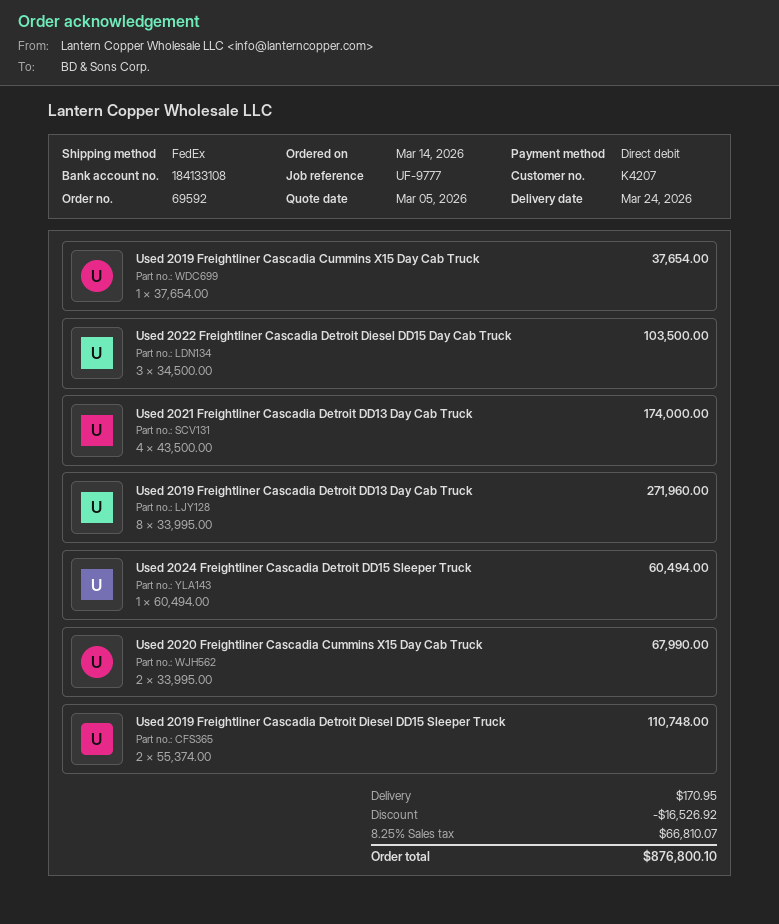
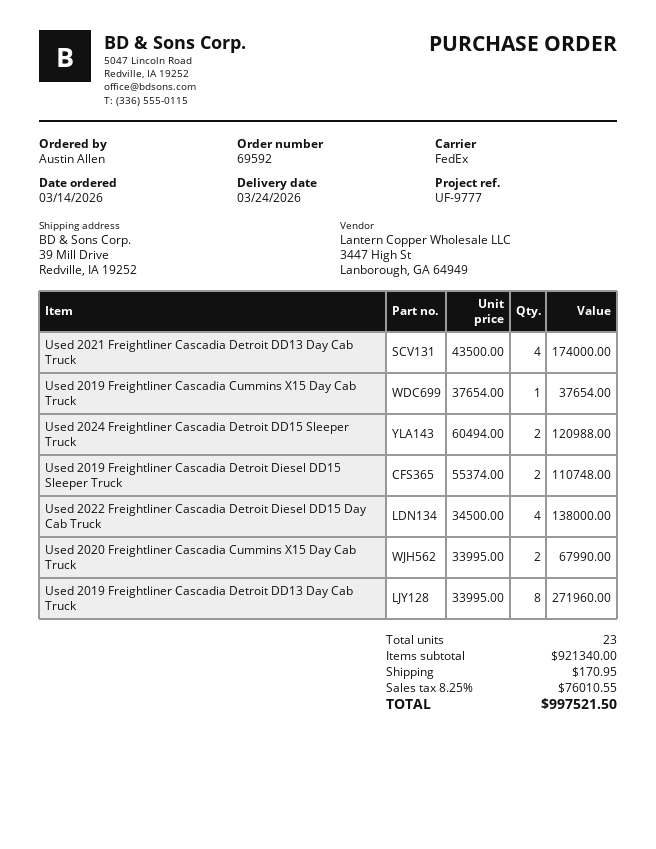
Used 2022 Freightliner Cascadia Detroit Diesel DD15 Day Cab Truck: 3 x 34500.00 = 103500.00 -> 4 x 34500.00 = 138000.00
Used 2024 Freightliner Cascadia Detroit DD15 Sleeper Truck: 1 x 60494.00 = 60494.00 -> 2 x 60494.00 = 120988.00
discount: 16526.92 -> none
tax: 8.25% = 66810.07 -> 8.25% = 76010.55
total: 876800.10 -> 997521.50

